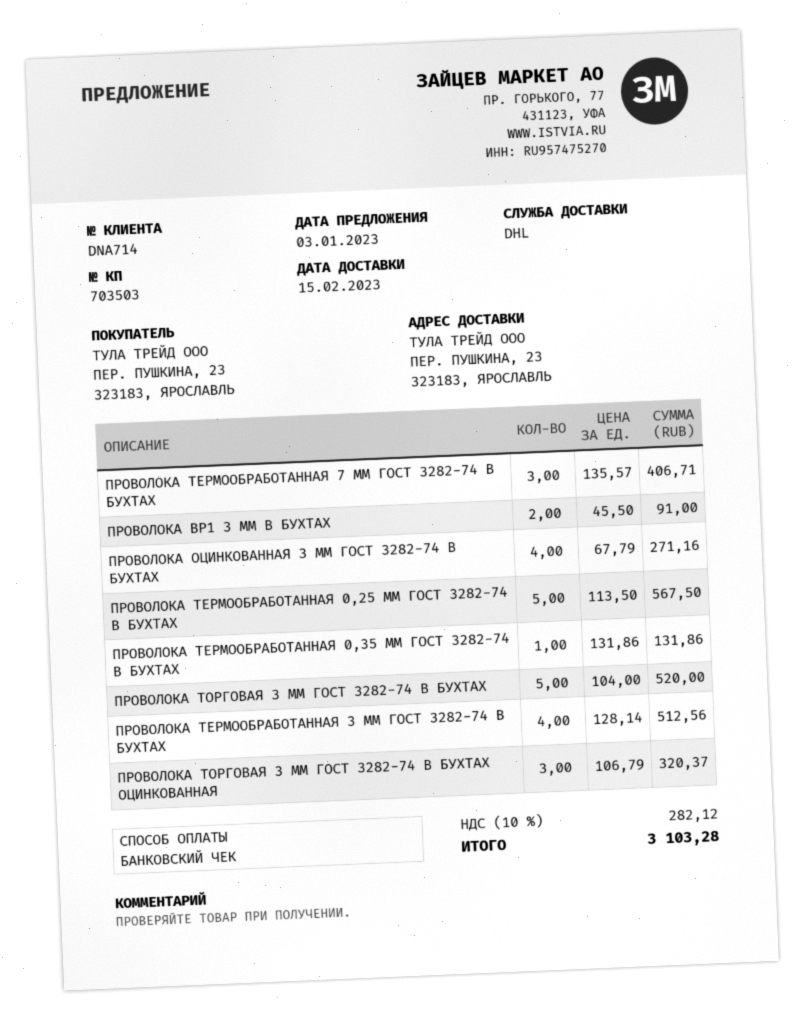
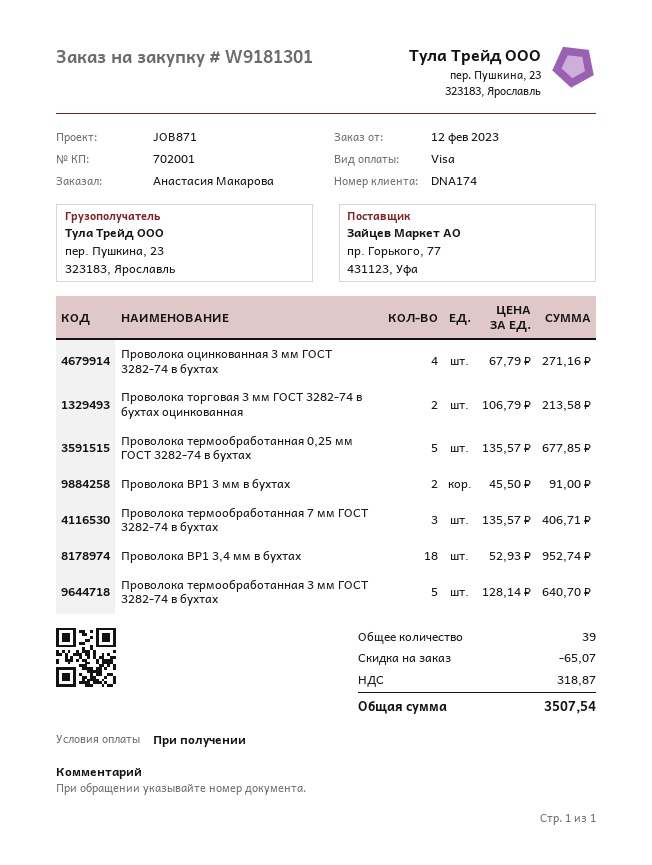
quote number: 703503 -> 702001
customer number: DNA714 -> DNA174
payment method: cheque -> Visa
ПРОВОЛОКА ТЕРМООБРАБОТАННАЯ 0,25 ММ ГОСТ 3282-74 В БУХТАХ: 5 x 113.50 = 567.50 -> 5 x 135.57 = 677.85
ПРОВОЛОКА ТЕРМООБРАБОТАННАЯ 0,35 ММ ГОСТ 3282-74 В БУХТАХ: 1 x 131.86 = 131.86 -> none
ПРОВОЛОКА ТОРГОВАЯ 3 ММ ГОСТ 3282-74 В БУХТАХ: 5 x 104.00 = 520.00 -> none
ПРОВОЛОКА ТЕРМООБРАБОТАННАЯ 3 ММ ГОСТ 3282-74 В БУХТАХ: 4 x 128.14 = 512.56 -> 5 x 128.14 = 640.70
ПРОВОЛОКА ТОРГОВАЯ 3 ММ ГОСТ 3282-74 В БУХТАХ ОЦИНКОВАННАЯ: 3 x 106.79 = 320.37 -> 2 x 106.79 = 213.58
Проволока ВР1 3,4 мм в бухтах: none -> 18 x 52.93 = 952.74
discount: none -> 65.07
tax: 282.12 -> 318.87
total: 3103.28 -> 3507.54

